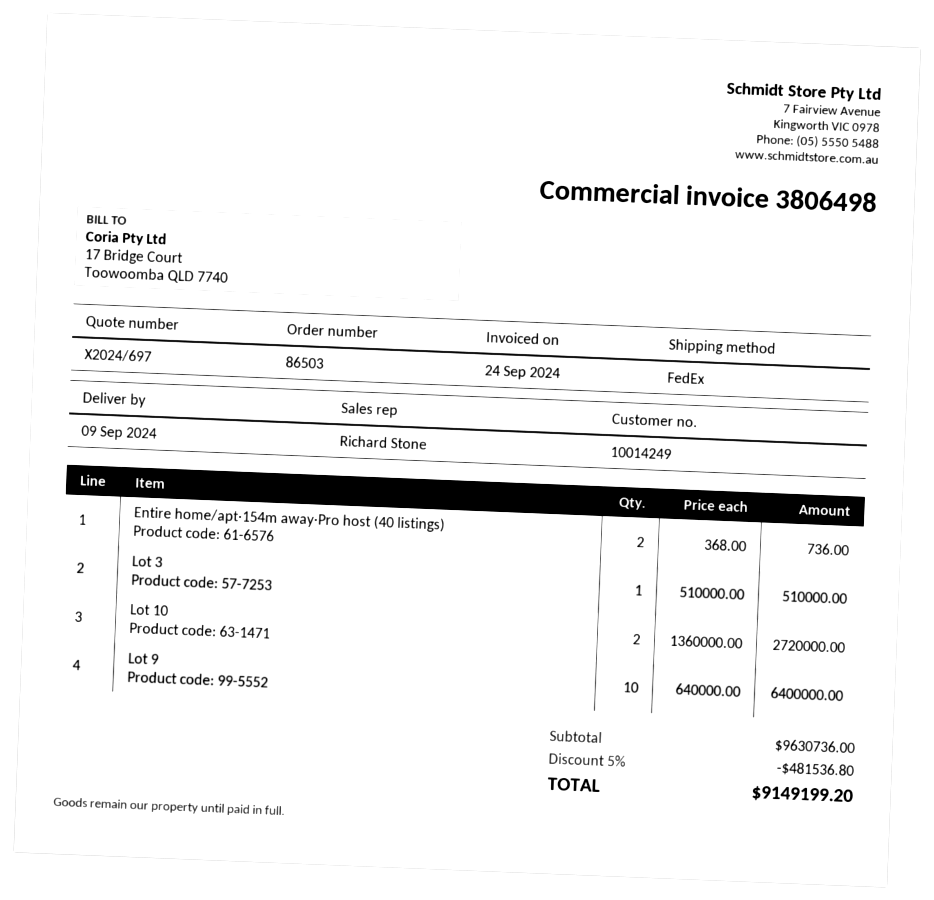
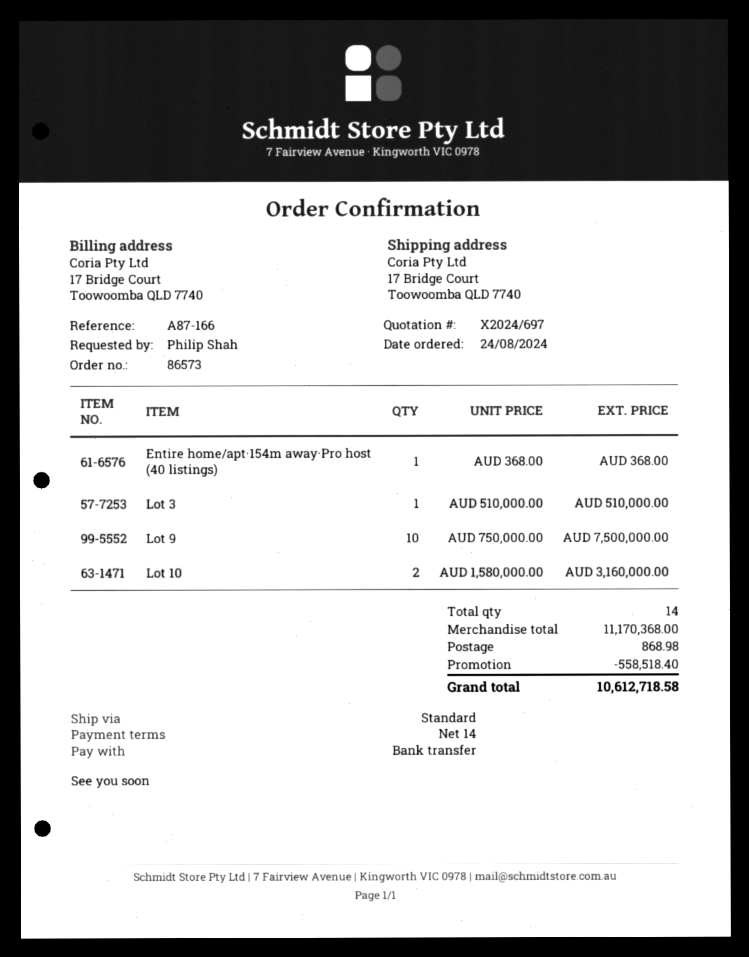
order number: 86503 -> 86573
shipping method: FedEx -> standard
Entire home/apt·154m away·Pro host (40 listings): 2 x 368.00 = 736.00 -> 1 x 368.00 = 368.00
Lot 10: 2 x 1360000.00 = 2720000.00 -> 2 x 1580000.00 = 3160000.00
Lot 9: 10 x 640000.00 = 6400000.00 -> 10 x 750000.00 = 7500000.00
subtotal: 9630736.00 -> 11170368.00
discount: 481536.80 -> 558518.40
shipping: none -> 868.98
total: 9149199.20 -> 10612718.58

